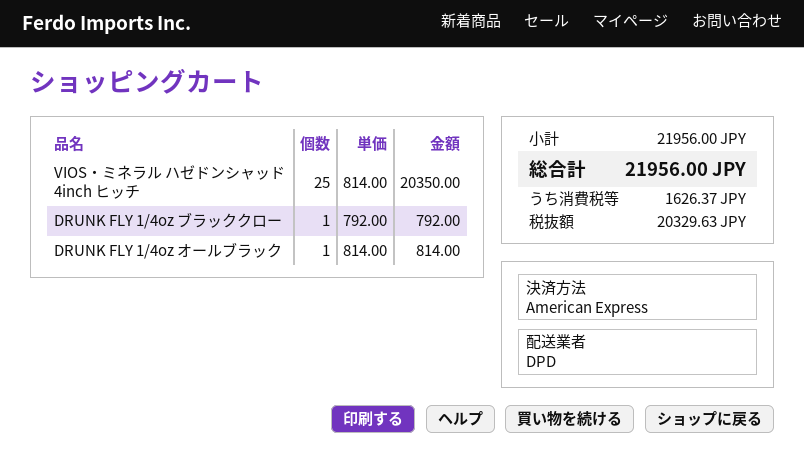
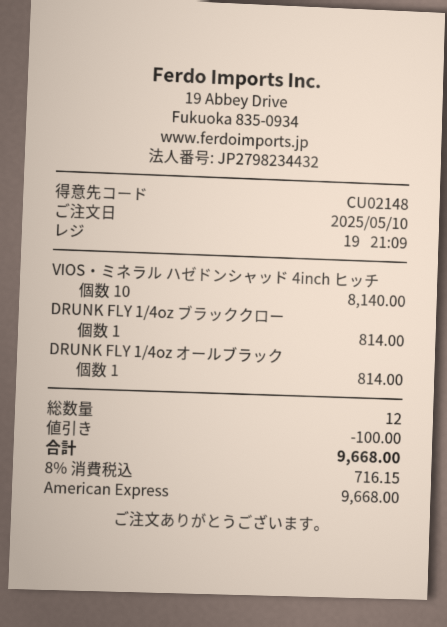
VIOS・ミネラル ハゼドンシャッド 4inch ヒッチ: 25 for 20350.00 -> 10 for 8140.00
DRUNK FLY 1/4oz ブラッククロー: 1 for 792.00 -> 1 for 814.00
discount: none -> 100.00
tax: 1626.37 -> 716.15
total: 21956.00 -> 9668.00

